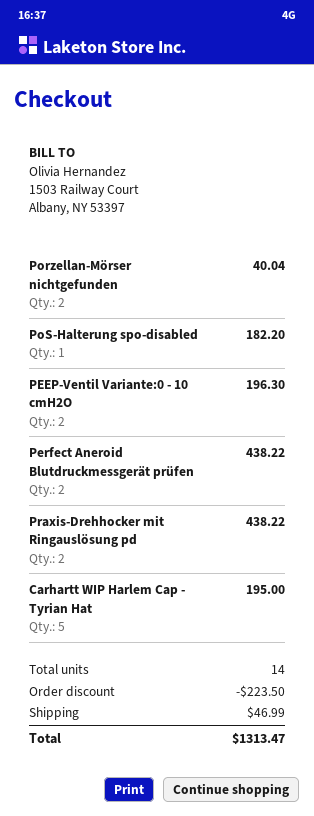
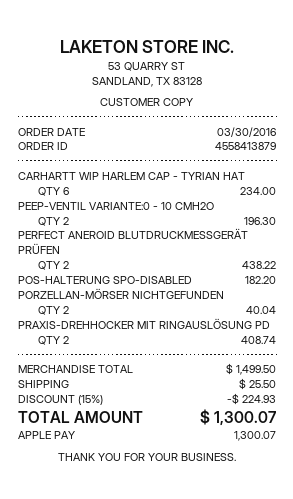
Praxis-Drehhocker mit Ringauslösung pd: 2 for 438.22 -> 2 for 408.74
Carhartt WIP Harlem Cap - Tyrian Hat: 5 for 195.00 -> 6 for 234.00
discount: 223.50 -> 224.93
shipping: 46.99 -> 25.50
total: 1313.47 -> 1300.07

